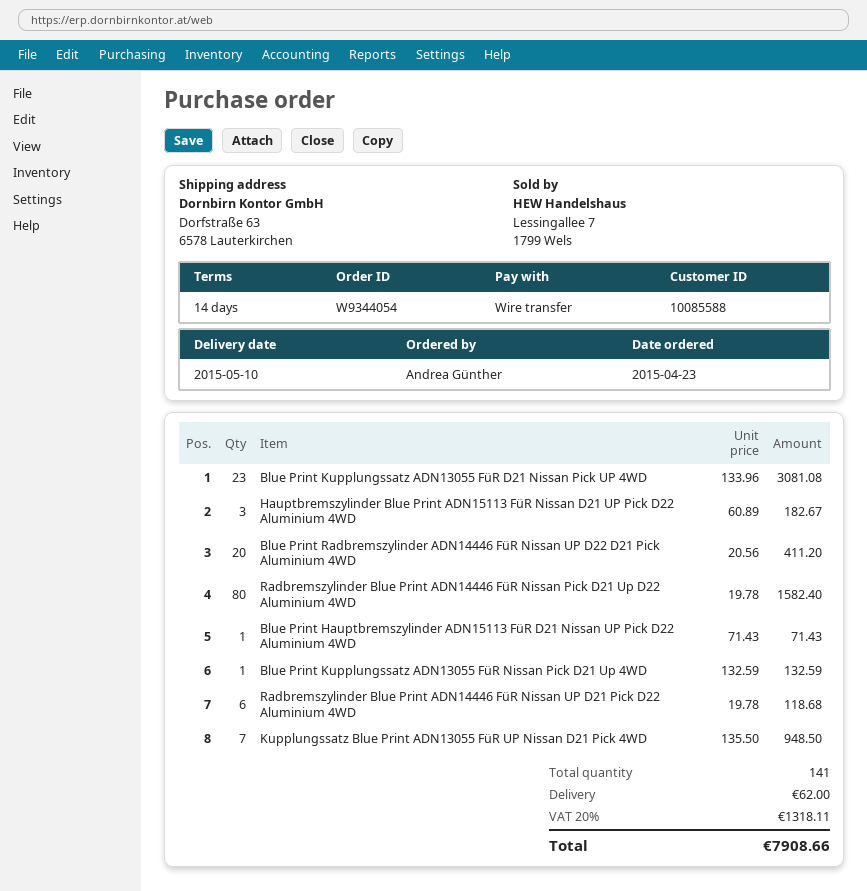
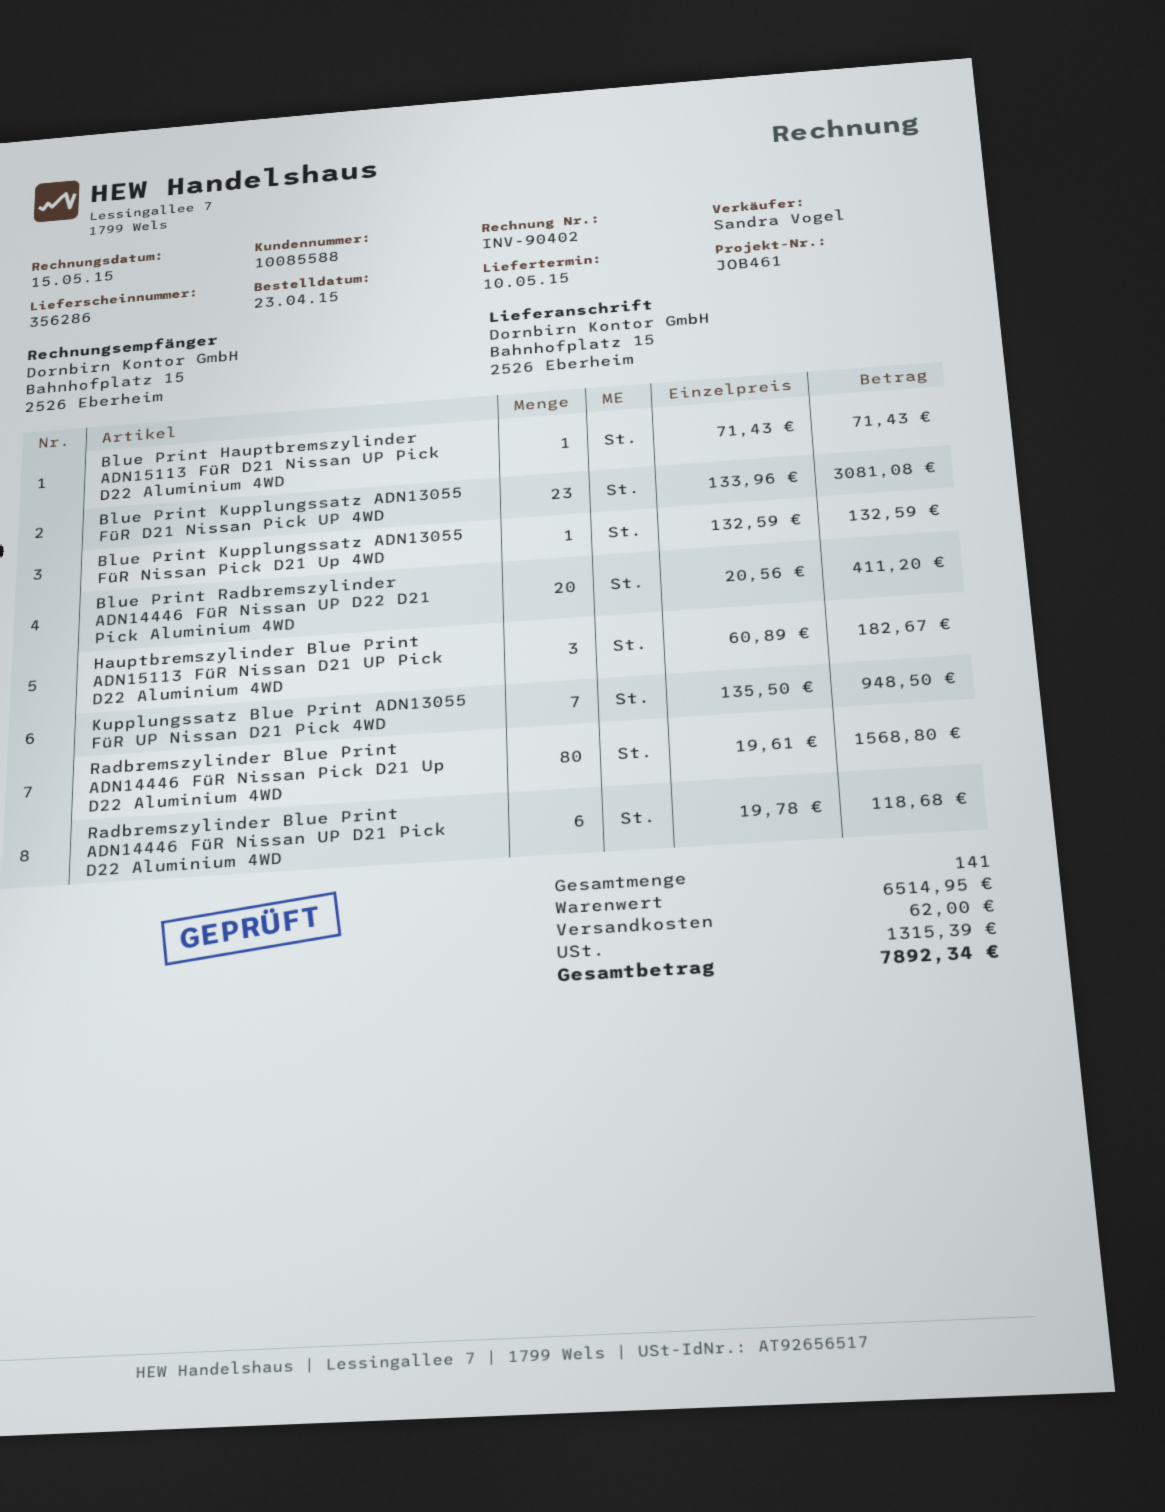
ship to: Dorfstraße 63, 6578 Lauterkirchen -> Bahnhofplatz 15, 2526 Eberheim
Radbremszylinder Blue Print ADN14446 FüR Nissan Pick D21 Up D22 Aluminium 4WD: 80 x 19.78 = 1582.40 -> 80 x 19.61 = 1568.80
tax: 1318.11 -> 1315.39
total: 7908.66 -> 7892.34

